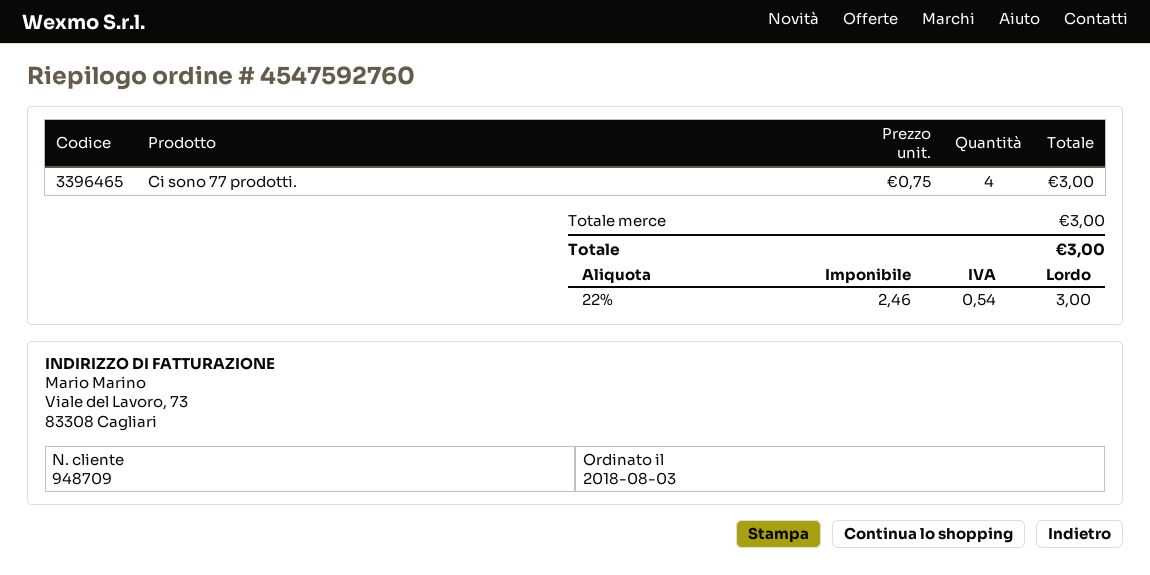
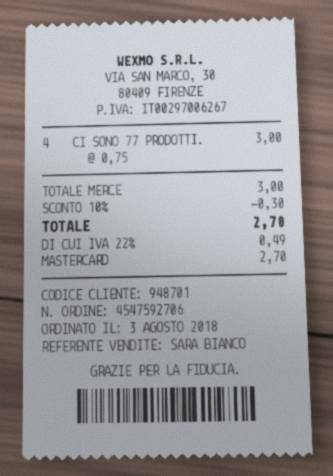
order number: 4547592760 -> 4547592706
customer number: 948709 -> 948701
discount: none -> 10% = 0.30
tax: 22% = 0.54 -> 22% = 0.49
total: 3.00 -> 2.70

